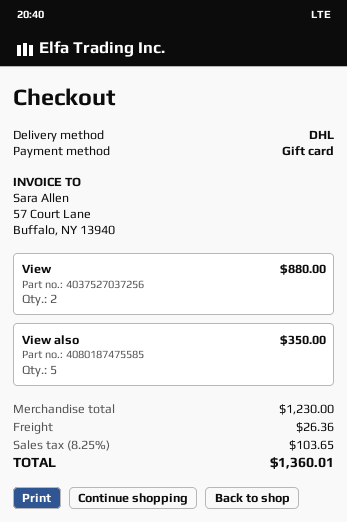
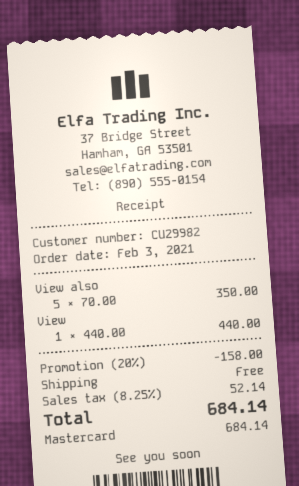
payment method: gift card -> Mastercard
View: 2 for 880.00 -> 1 for 440.00
discount: none -> 20% = 158.00
shipping: 26.36 -> 0.00
tax: 8.25% = 103.65 -> 8.25% = 52.14
total: 1360.01 -> 684.14

